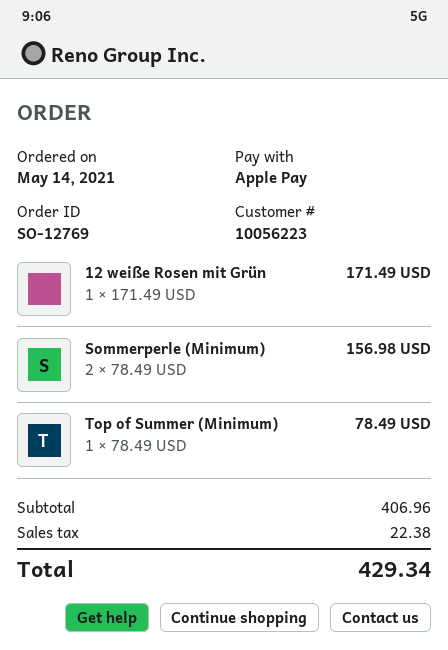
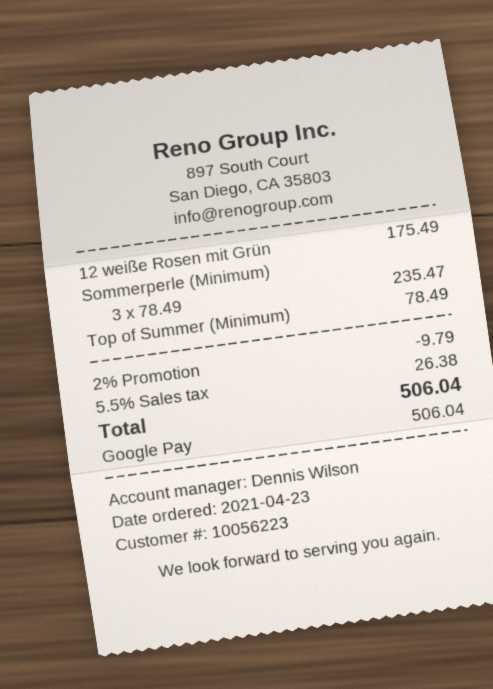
order date: 2021-05-14 -> 2021-04-23
payment method: Apple Pay -> Google Pay
12 weiße Rosen mit Grün: 1 x 171.49 = 171.49 -> 1 x 175.49 = 175.49
Sommerperle (Minimum): 2 x 78.49 = 156.98 -> 3 x 78.49 = 235.47
discount: none -> 2% = 9.79
tax: 22.38 -> 26.38
total: 429.34 -> 506.04

